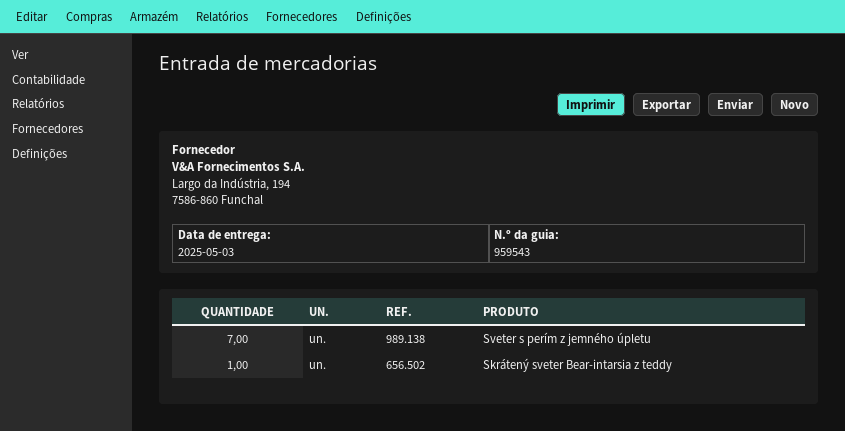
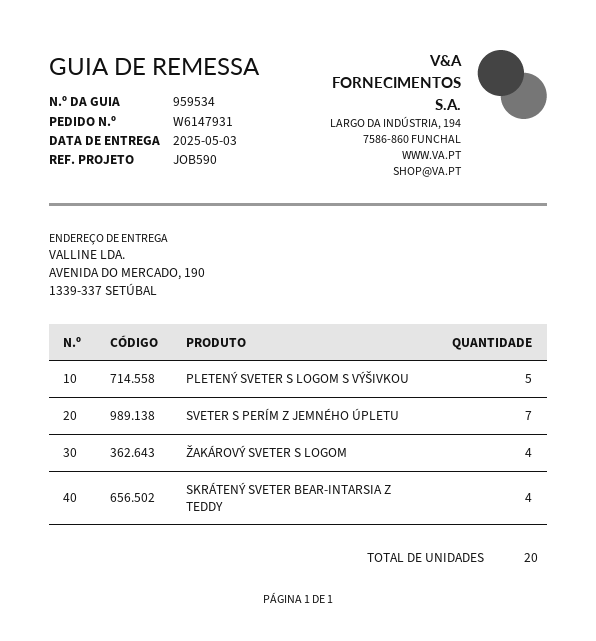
delivery note number: 959543 -> 959534
Skrátený sveter Bear-intarsia z teddy: 1 -> 4
PLETENÝ SVETER S LOGOM S VÝŠIVKOU: none -> 5
ŽAKÁROVÝ SVETER S LOGOM: none -> 4

